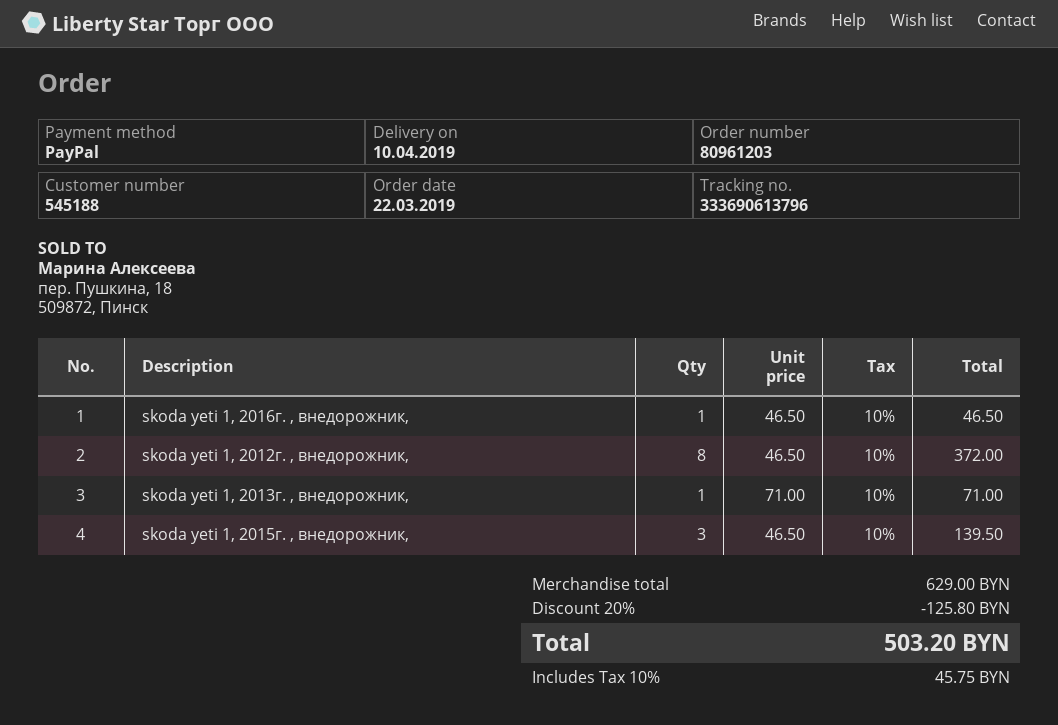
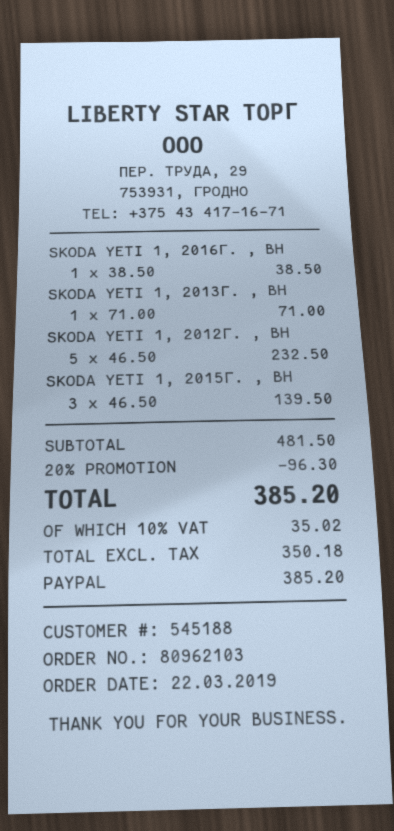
order number: 80961203 -> 80962103
skoda yeti 1, 2016г. , внедорожник,: 1 x 46.50 = 46.50 -> 1 x 38.50 = 38.50
skoda yeti 1, 2012г. , внедорожник,: 8 x 46.50 = 372.00 -> 5 x 46.50 = 232.50
subtotal: 629.00 -> 481.50
discount: 20% = 125.80 -> 20% = 96.30
tax: 10% = 45.75 -> 10% = 35.02
total: 503.20 -> 385.20

